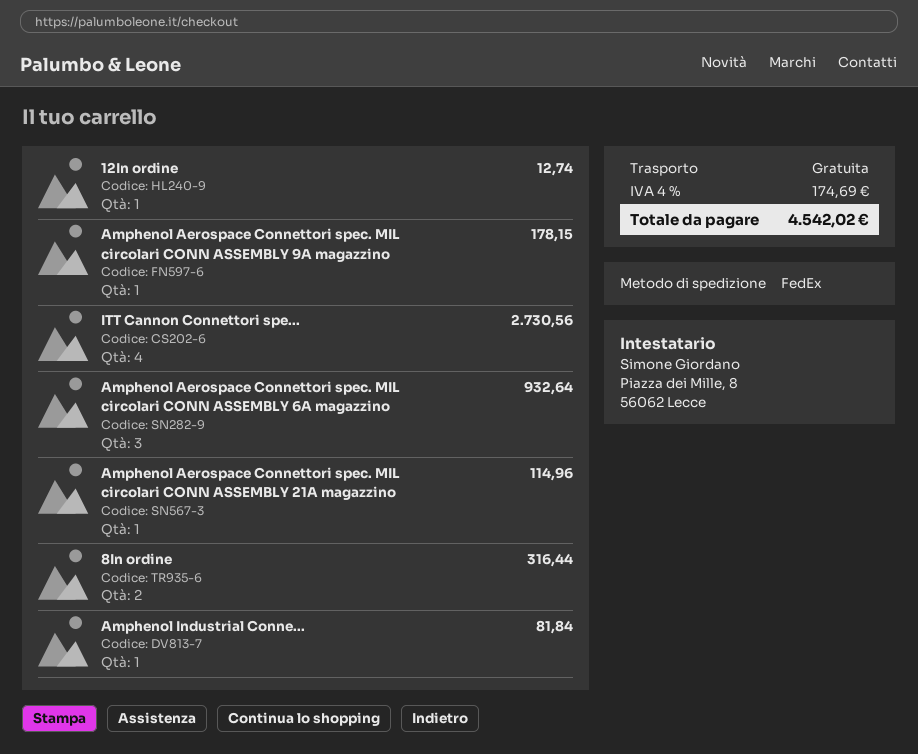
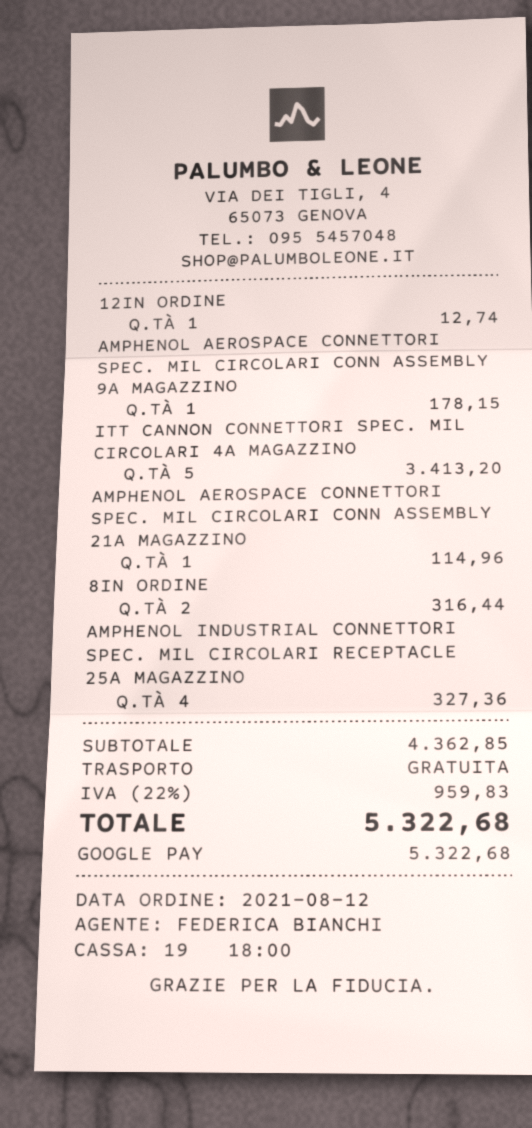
ITT Cannon Connettori spe...: 4 for 2730.56 -> 5 for 3413.20
Amphenol Aerospace Connettori spec. MIL circolari CONN ASSEMBLY 6A magazzino: 3 for 932.64 -> none
Amphenol Industrial Conne...: 1 for 81.84 -> 4 for 327.36
tax: 4% = 174.69 -> 22% = 959.83
total: 4542.02 -> 5322.68

